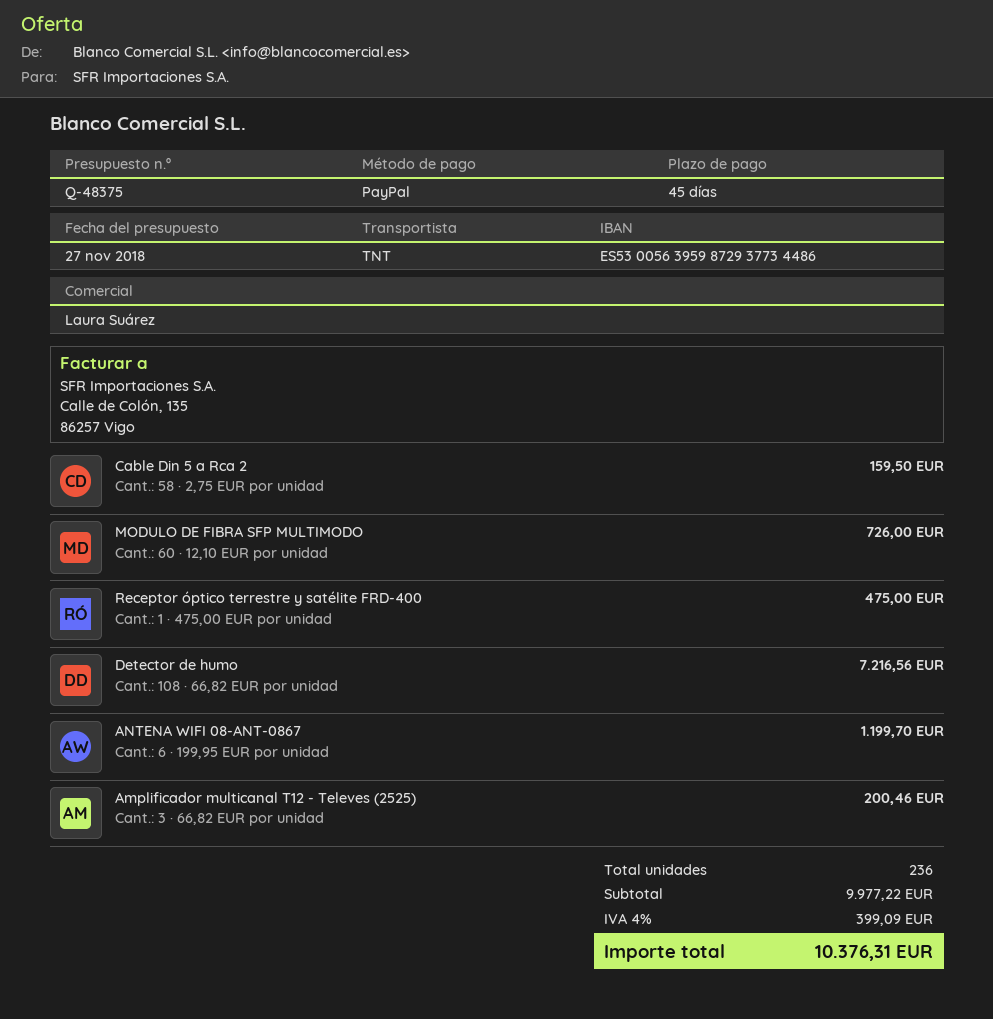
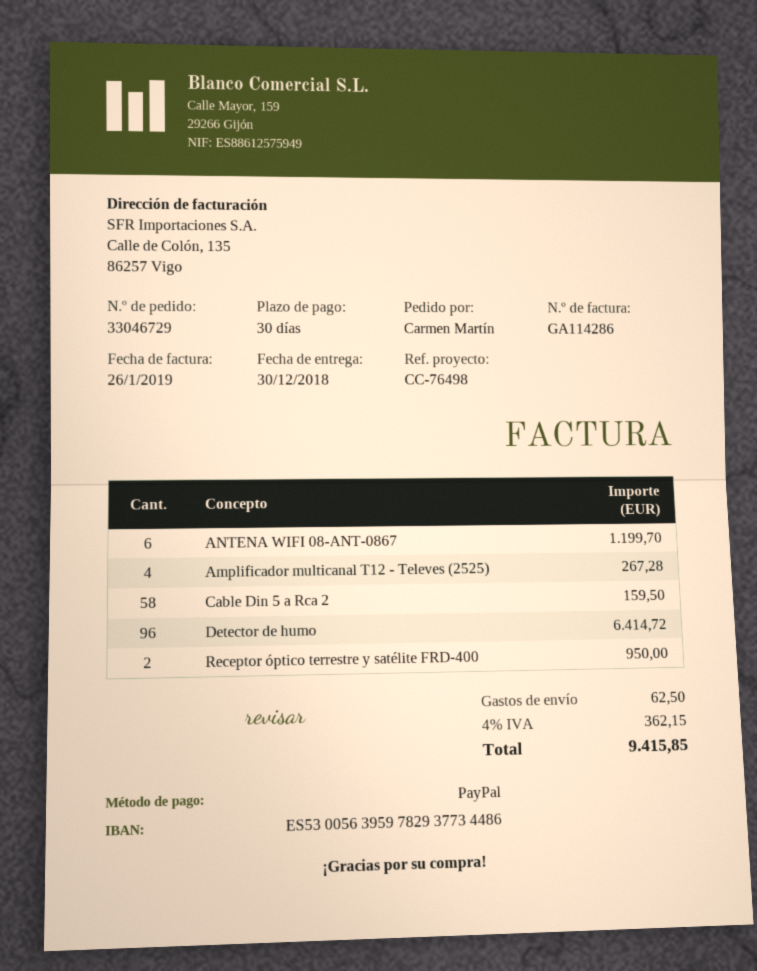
payment terms: 45 days -> 30 days
bank account: ES5300563959872937734486 -> ES5300563959782937734486
MODULO DE FIBRA SFP MULTIMODO: 60 for 726.00 -> none
Receptor óptico terrestre y satélite FRD-400: 1 for 475.00 -> 2 for 950.00
Detector de humo: 108 for 7216.56 -> 96 for 6414.72
Amplificador multicanal T12 - Televes (2525): 3 for 200.46 -> 4 for 267.28
shipping: none -> 62.50
tax: 4% = 399.09 -> 4% = 362.15
total: 10376.31 -> 9415.85

